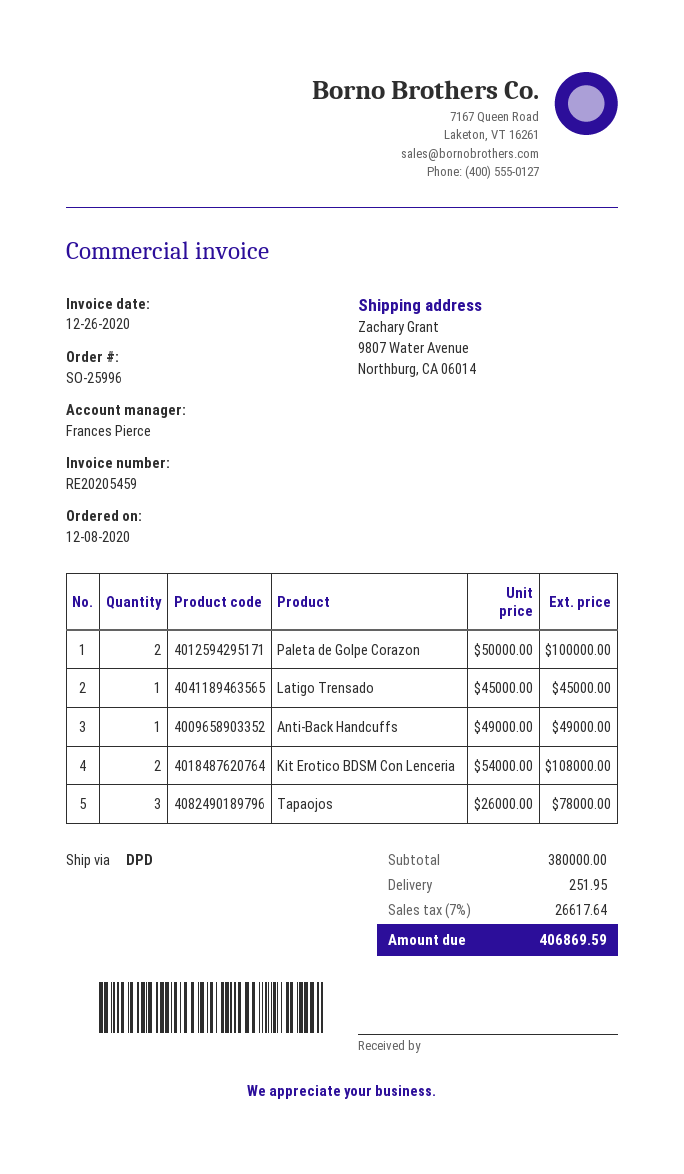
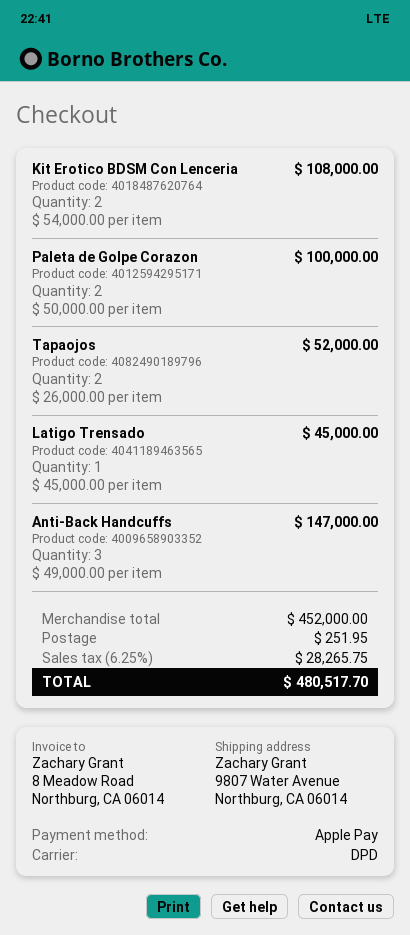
Anti-Back Handcuffs: 1 x 49000.00 = 49000.00 -> 3 x 49000.00 = 147000.00
Tapaojos: 3 x 26000.00 = 78000.00 -> 2 x 26000.00 = 52000.00
subtotal: 380000.00 -> 452000.00
tax: 7% = 26617.64 -> 6.25% = 28265.75
total: 406869.59 -> 480517.70

